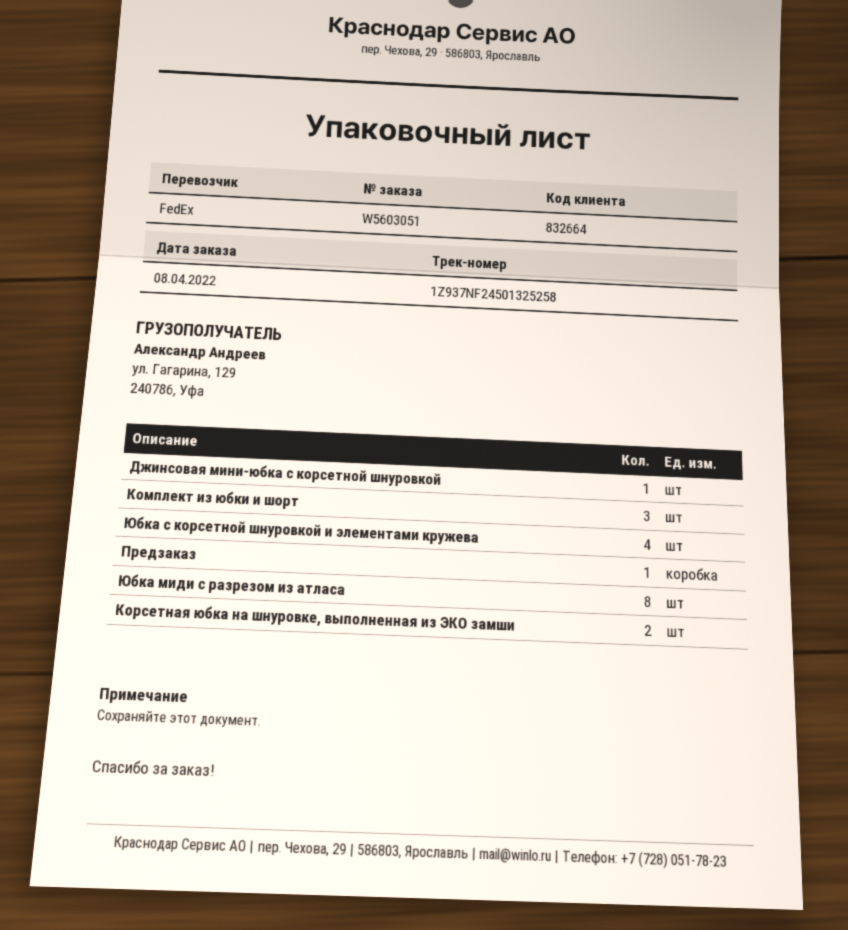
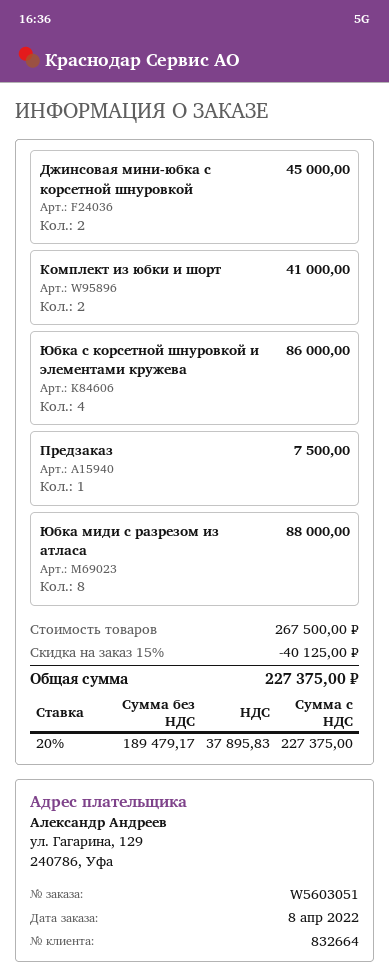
Джинсовая мини-юбка с корсетной шнуровкой: 1 -> 2
Комплект из юбки и шорт: 3 -> 2
Корсетная юбка на шнуровке, выполненная из ЭКО замши: 2 -> none

